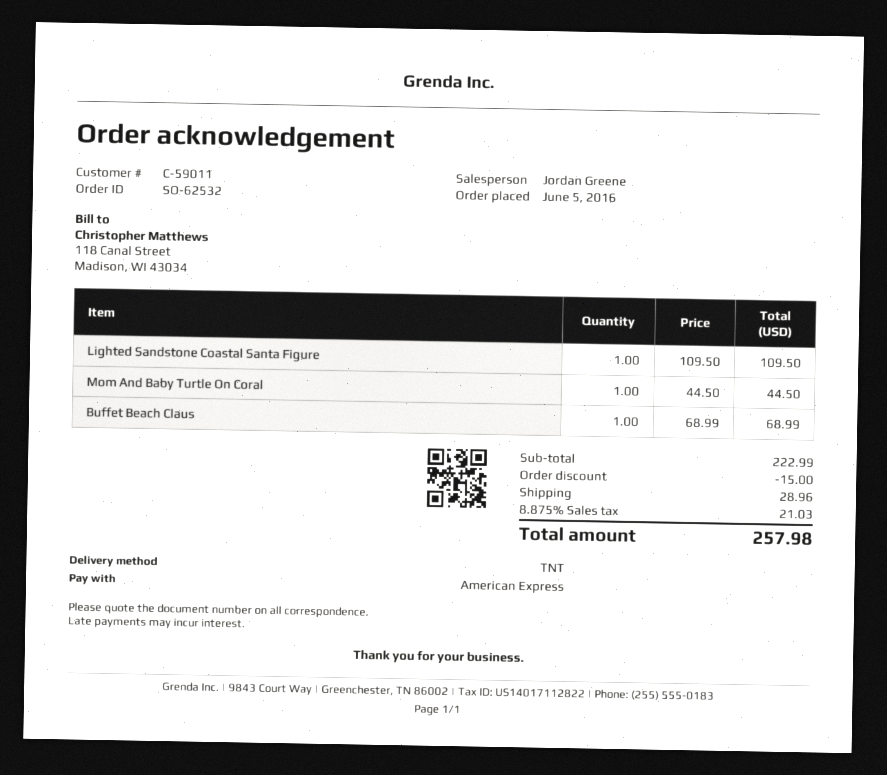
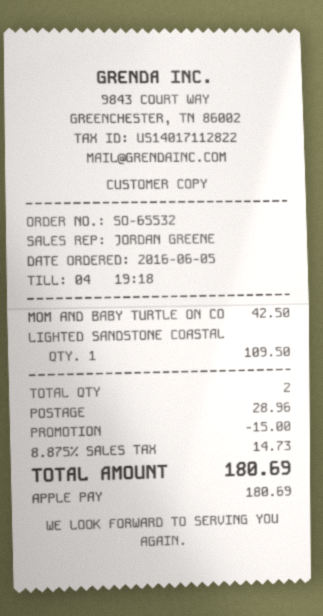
order number: SO-62532 -> SO-65532
payment method: American Express -> Apple Pay
Mom And Baby Turtle On Coral: 1 for 44.50 -> 1 for 42.50
Buffet Beach Claus: 1 for 68.99 -> none
tax: 8.875% = 21.03 -> 8.875% = 14.73
total: 257.98 -> 180.69

